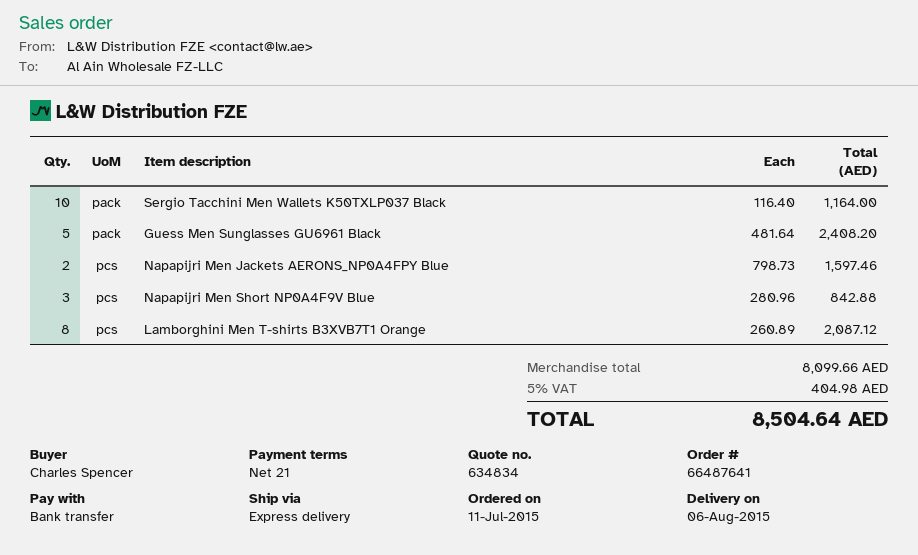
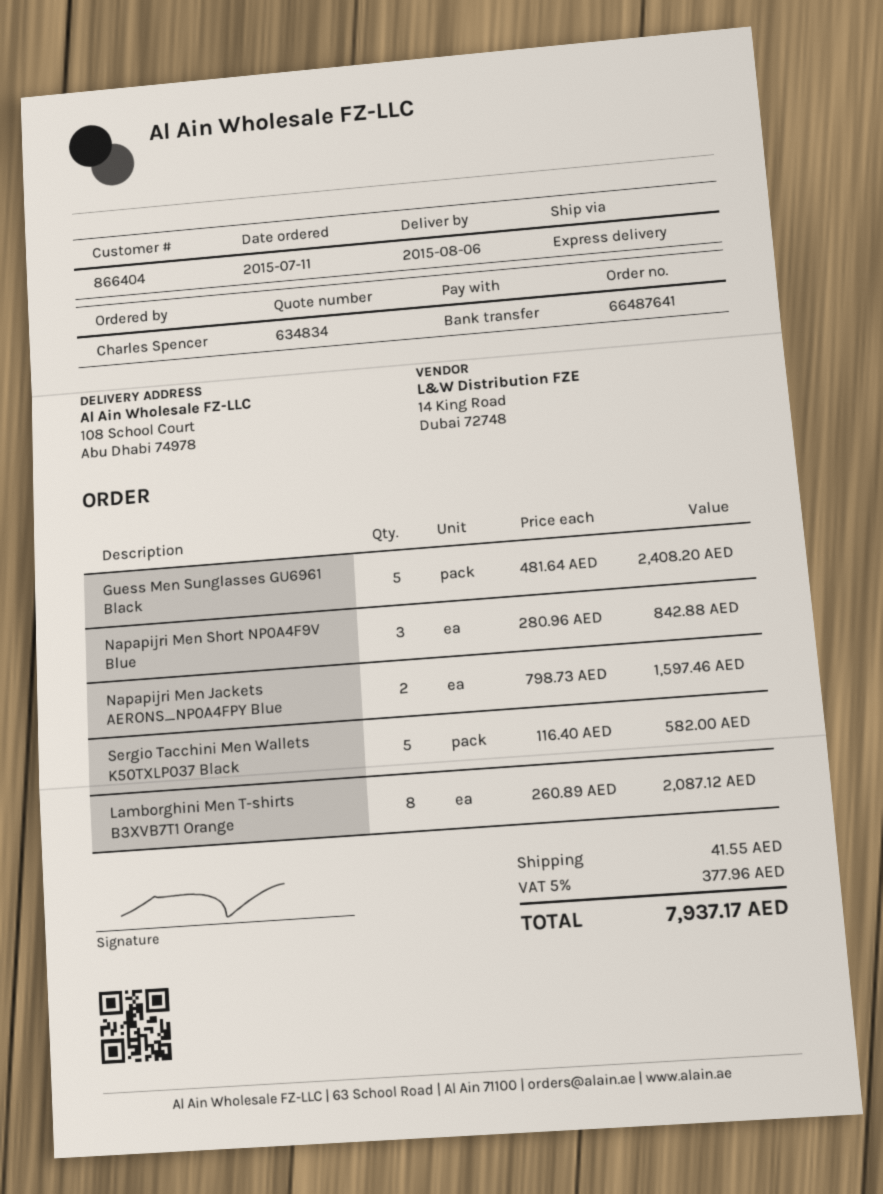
Sergio Tacchini Men Wallets K50TXLP037 Black: 10 x 116.40 = 1164.00 -> 5 x 116.40 = 582.00
shipping: none -> 41.55
tax: 5% = 404.98 -> 5% = 377.96
total: 8504.64 -> 7937.17

